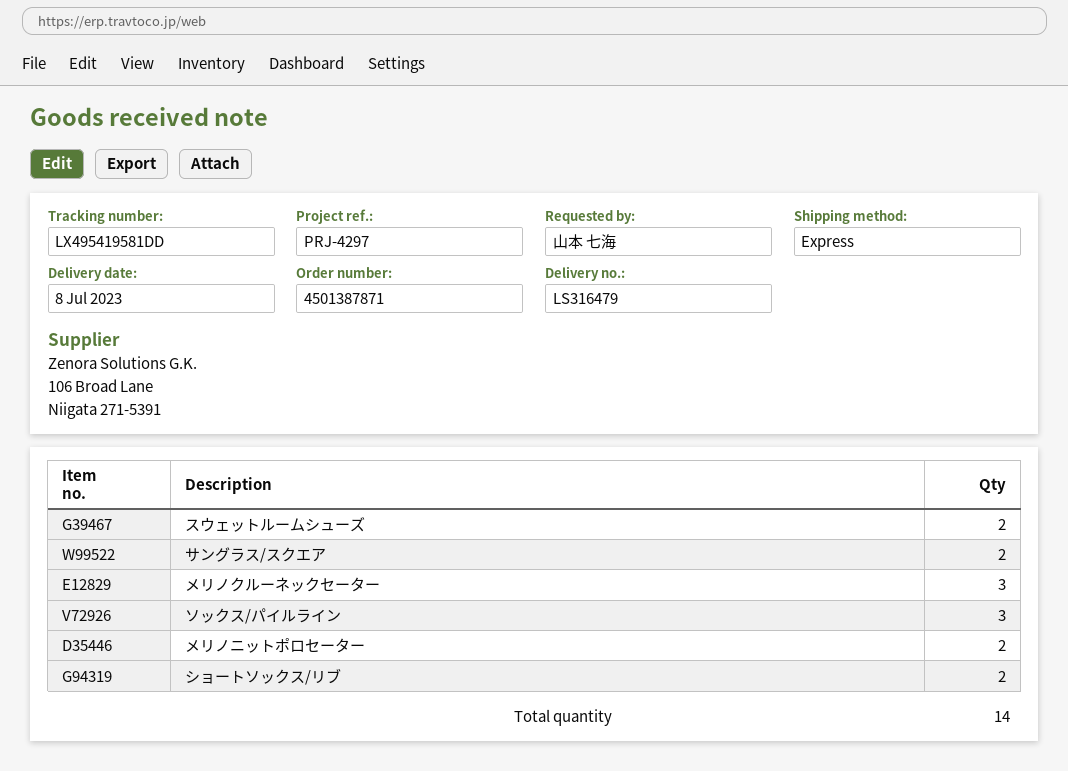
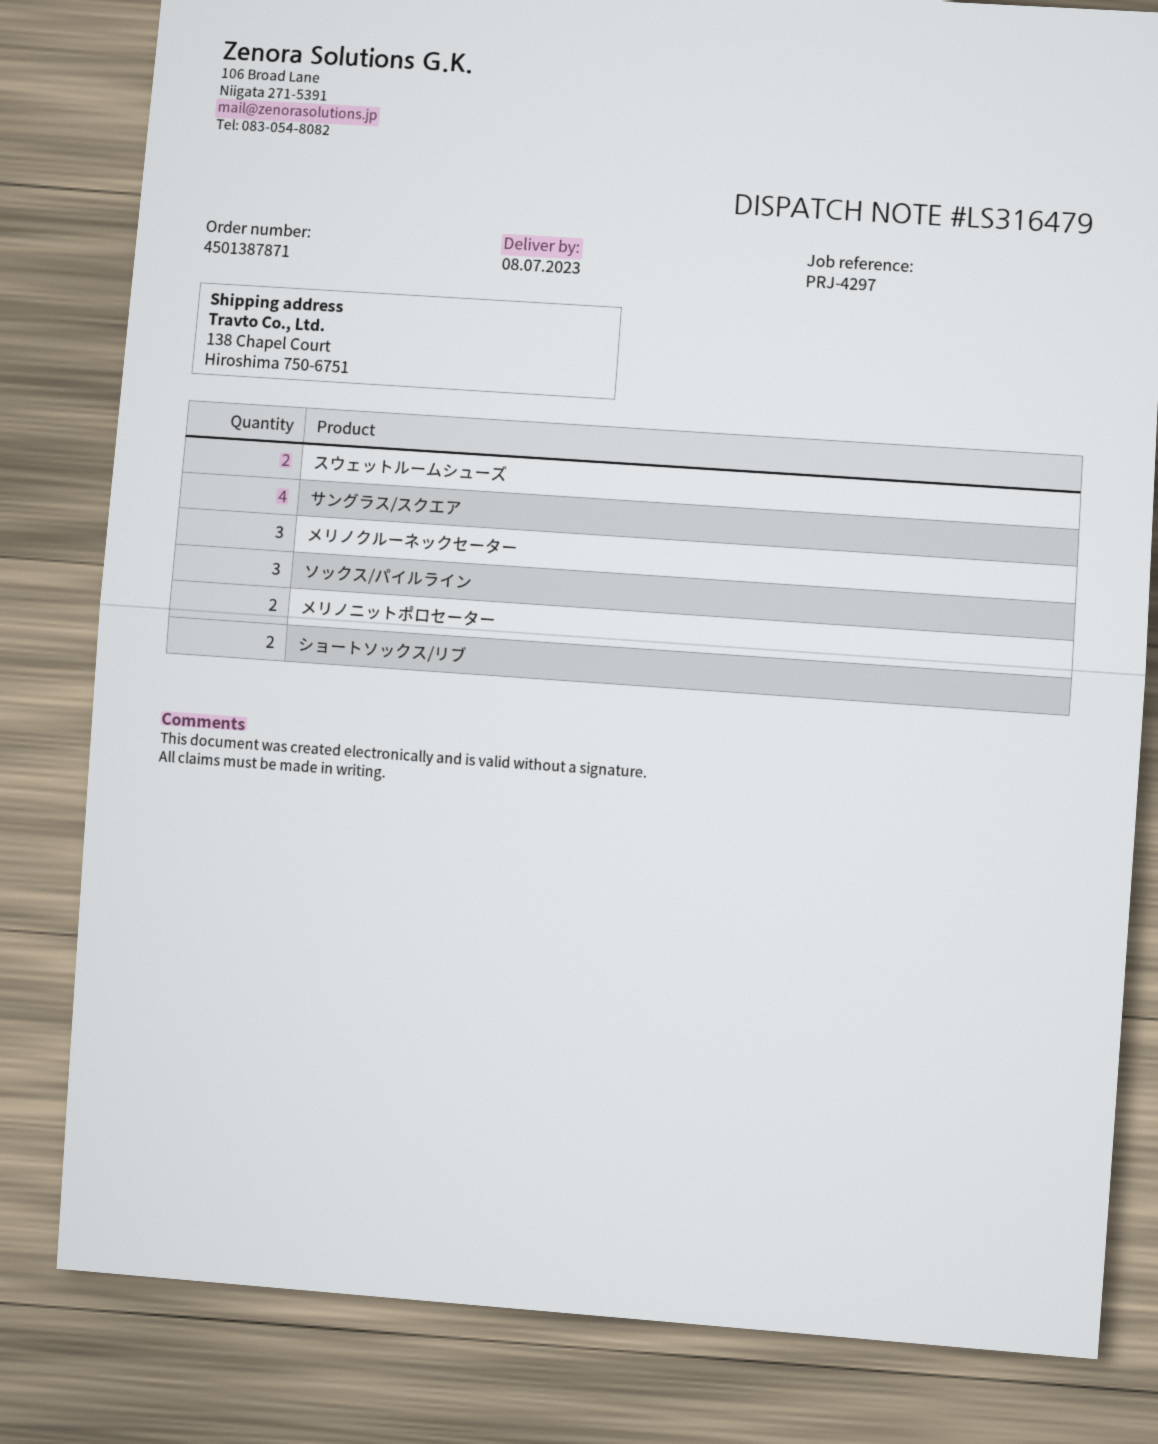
サングラス/スクエア: 2 -> 4

